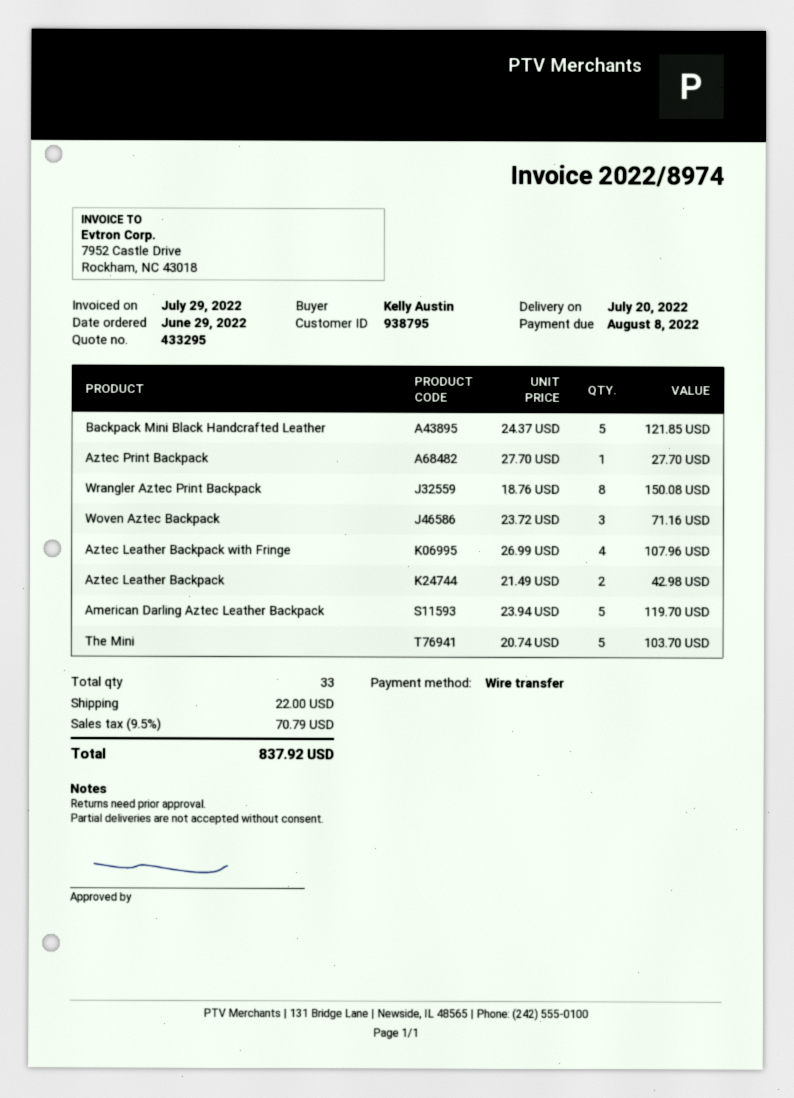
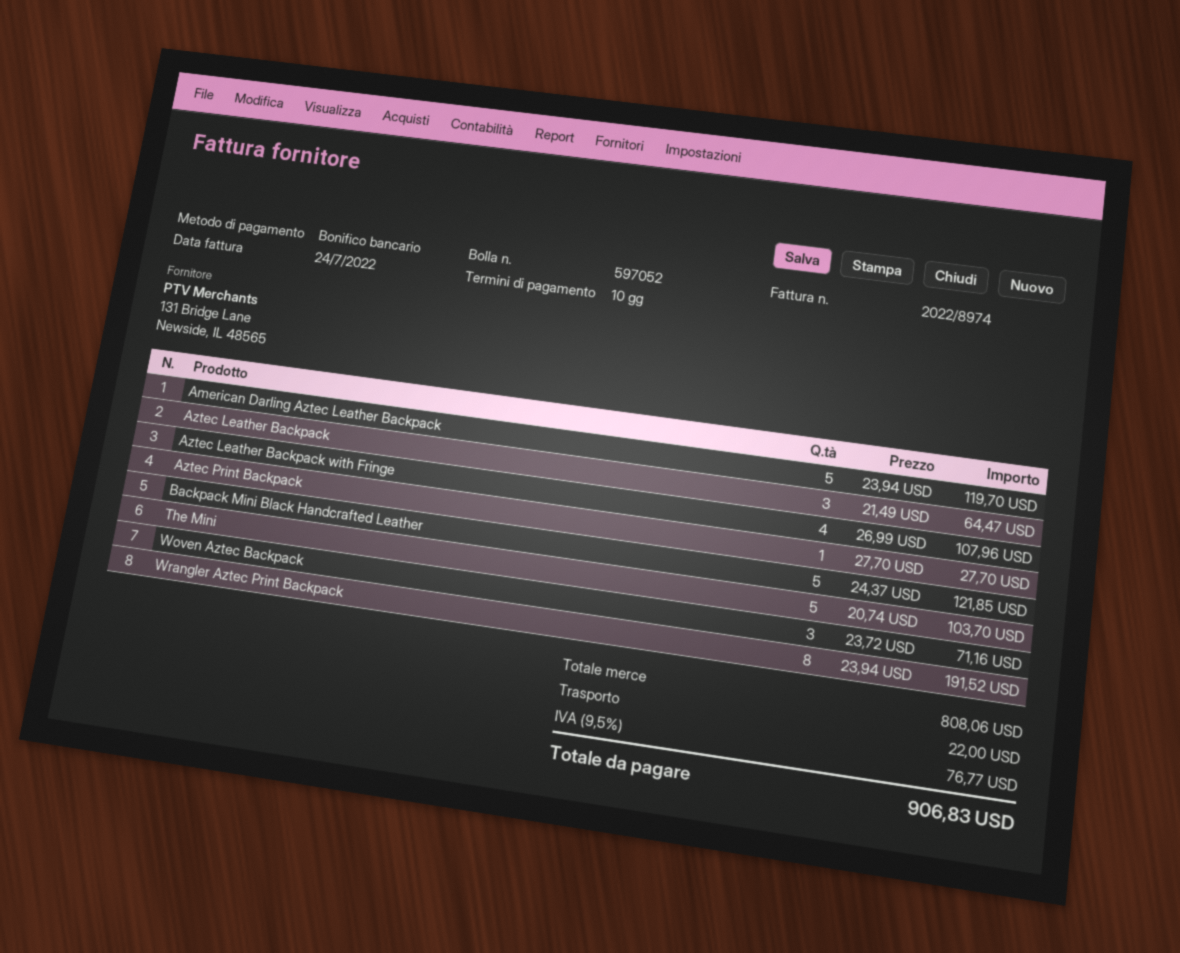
invoice date: 2022-07-29 -> 2022-07-24
Wrangler Aztec Print Backpack: 8 x 18.76 = 150.08 -> 8 x 23.94 = 191.52
Aztec Leather Backpack: 2 x 21.49 = 42.98 -> 3 x 21.49 = 64.47
tax: 9.5% = 70.79 -> 9.5% = 76.77
total: 837.92 -> 906.83

